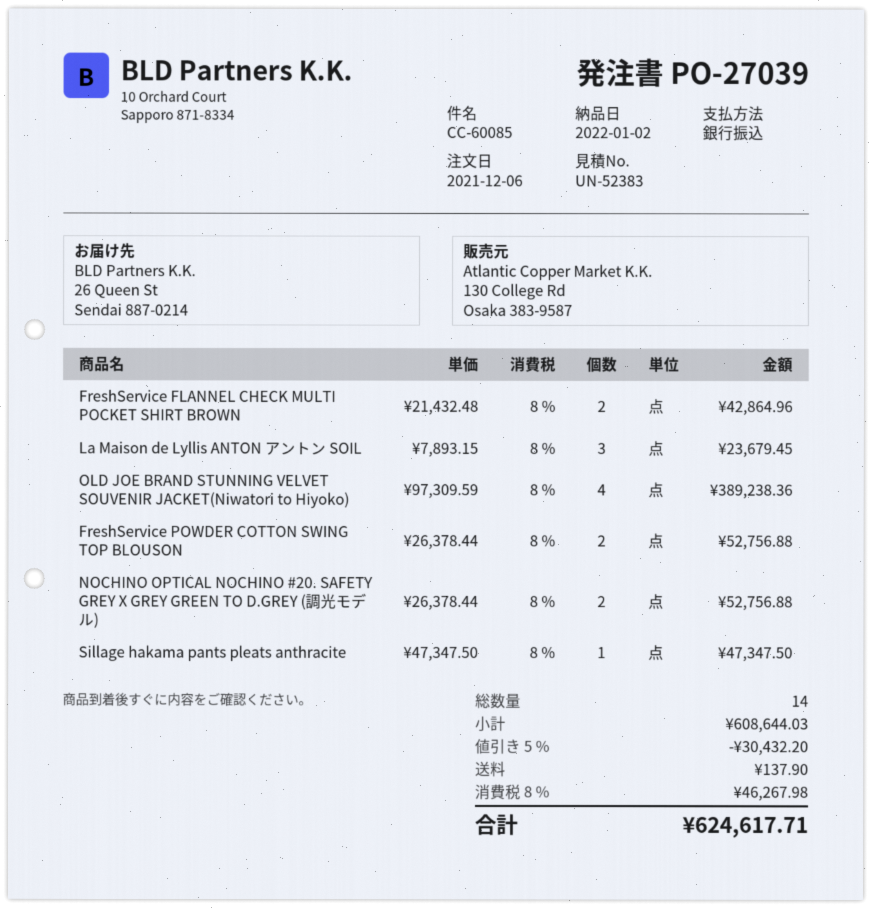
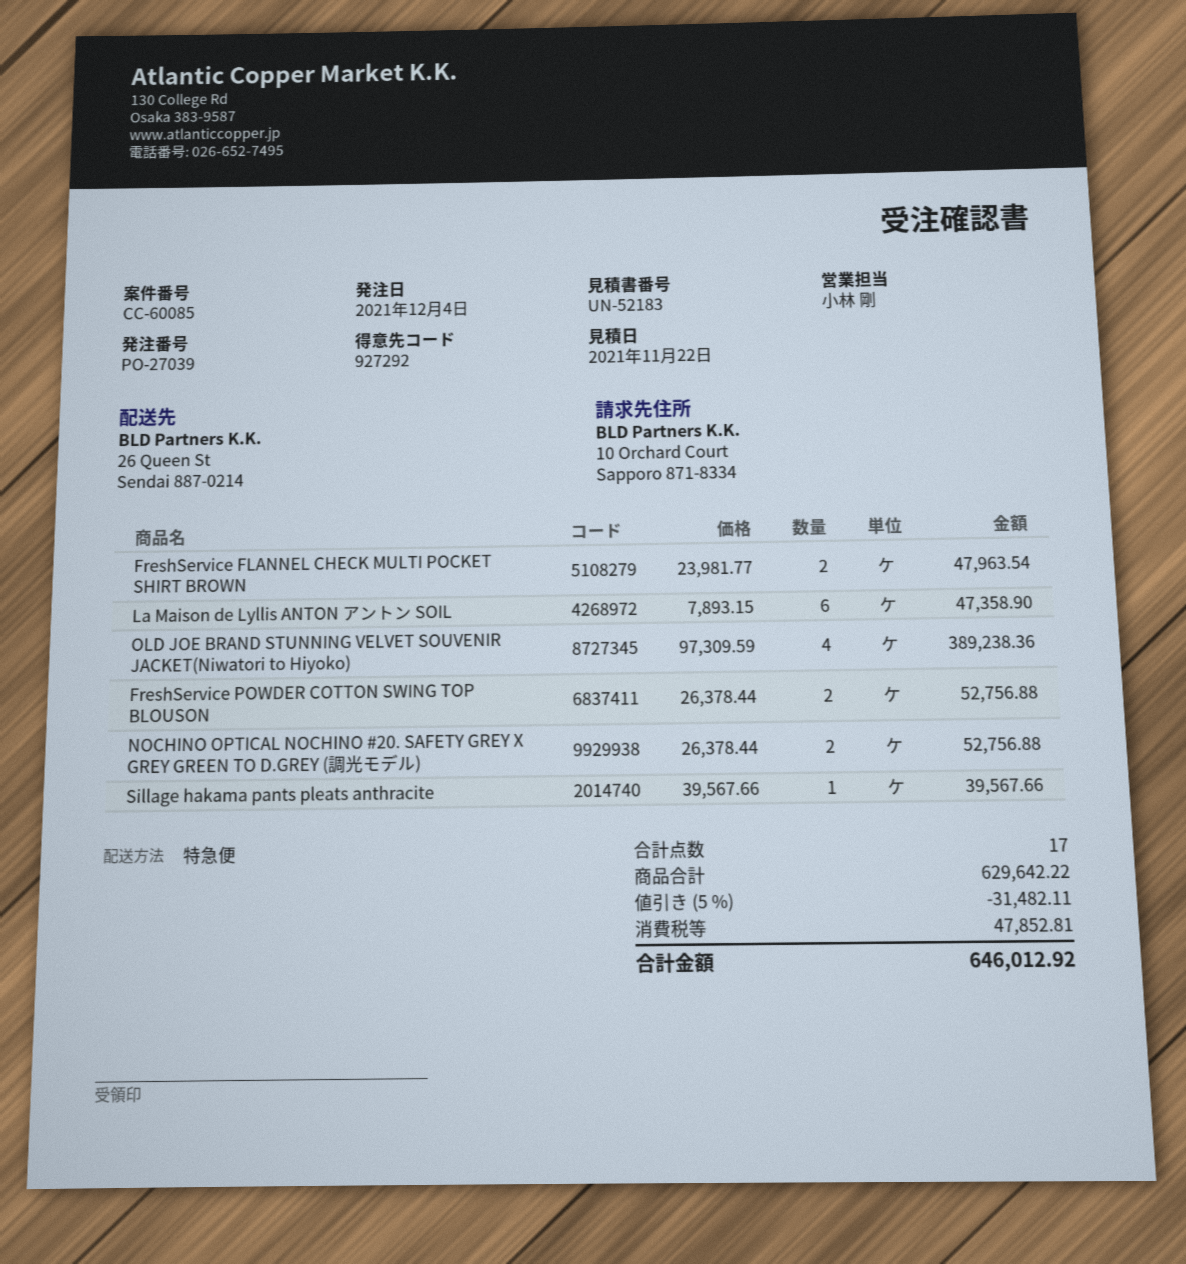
quote number: UN-52383 -> UN-52183
order date: 2021-12-06 -> 2021-12-04
FreshService FLANNEL CHECK MULTI POCKET SHIRT BROWN: 2 x 21432.48 = 42864.96 -> 2 x 23981.77 = 47963.54
La Maison de Lyllis ANTON アントン SOIL: 3 x 7893.15 = 23679.45 -> 6 x 7893.15 = 47358.90
Sillage hakama pants pleats anthracite: 1 x 47347.50 = 47347.50 -> 1 x 39567.66 = 39567.66
total quantity: 14 -> 17
subtotal: 608644.03 -> 629642.22
discount: 5% = 30432.20 -> 5% = 31482.11
shipping: 137.90 -> none
tax: 46267.98 -> 47852.81
total: 624617.71 -> 646012.92

